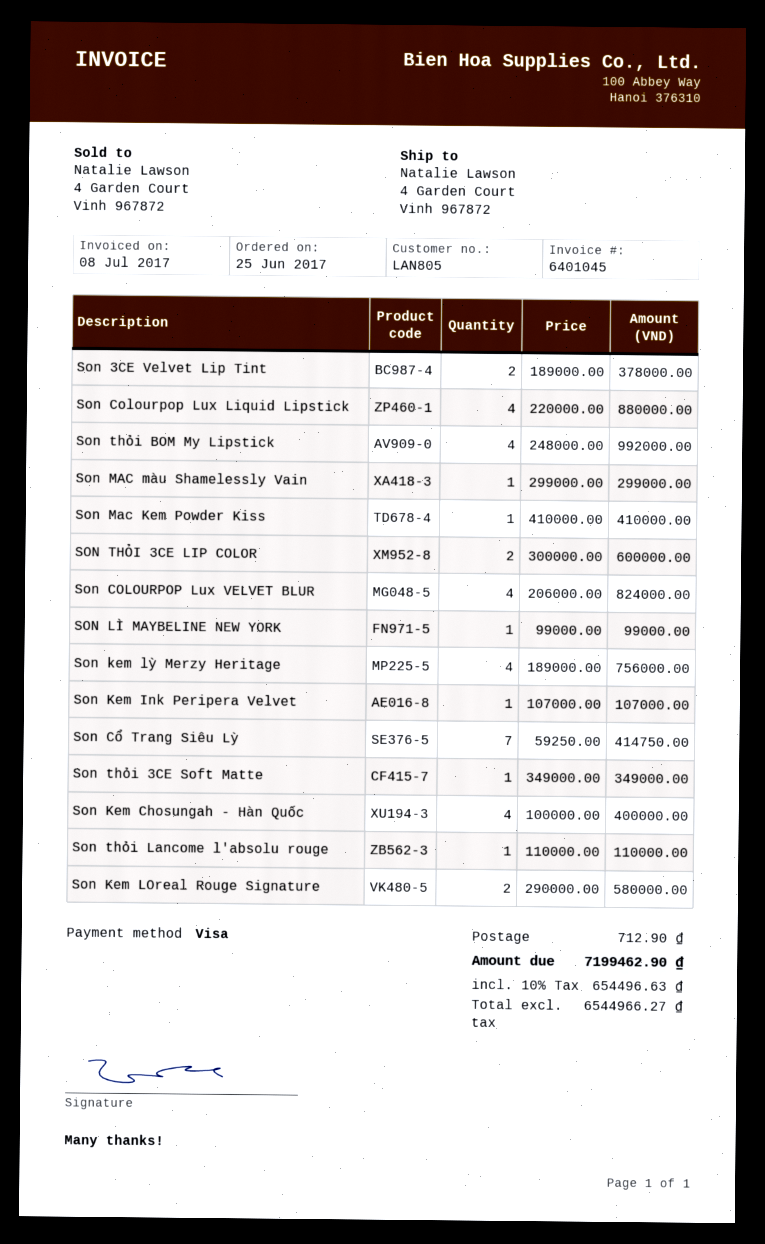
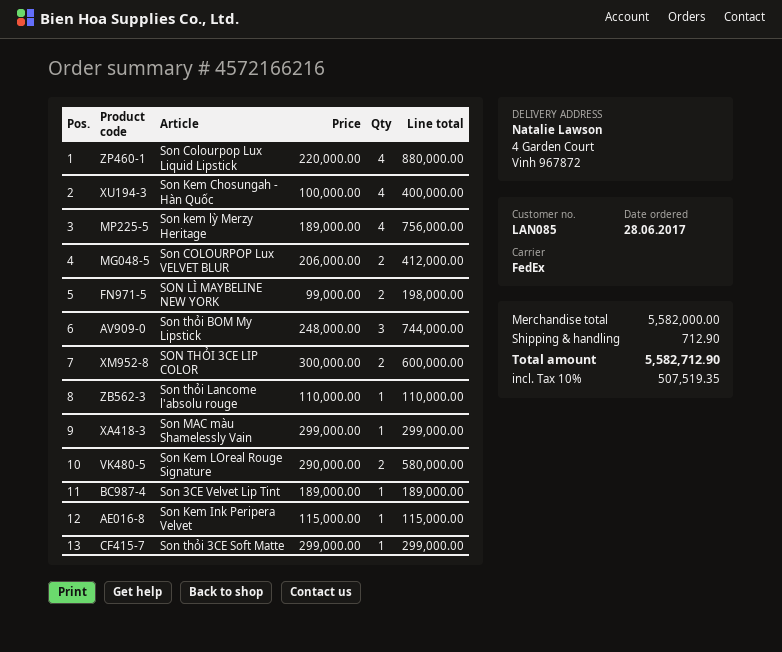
order date: 2017-06-25 -> 2017-06-28
customer number: LAN805 -> LAN085
Son 3CE Velvet Lip Tint: 2 x 189000.00 = 378000.00 -> 1 x 189000.00 = 189000.00
Son thỏi BOM My Lipstick: 4 x 248000.00 = 992000.00 -> 3 x 248000.00 = 744000.00
Son Mac Kem Powder Kiss: 1 x 410000.00 = 410000.00 -> none
Son COLOURPOP Lux VELVET BLUR: 4 x 206000.00 = 824000.00 -> 2 x 206000.00 = 412000.00
SON LÌ MAYBELINE NEW YORK: 1 x 99000.00 = 99000.00 -> 2 x 99000.00 = 198000.00
Son Kem Ink Peripera Velvet: 1 x 107000.00 = 107000.00 -> 1 x 115000.00 = 115000.00
Son Cổ Trang Siêu Lỳ: 7 x 59250.00 = 414750.00 -> none
Son thỏi 3CE Soft Matte: 1 x 349000.00 = 349000.00 -> 1 x 299000.00 = 299000.00
tax: 10% = 654496.63 -> 10% = 507519.35
total: 7199462.90 -> 5582712.90

